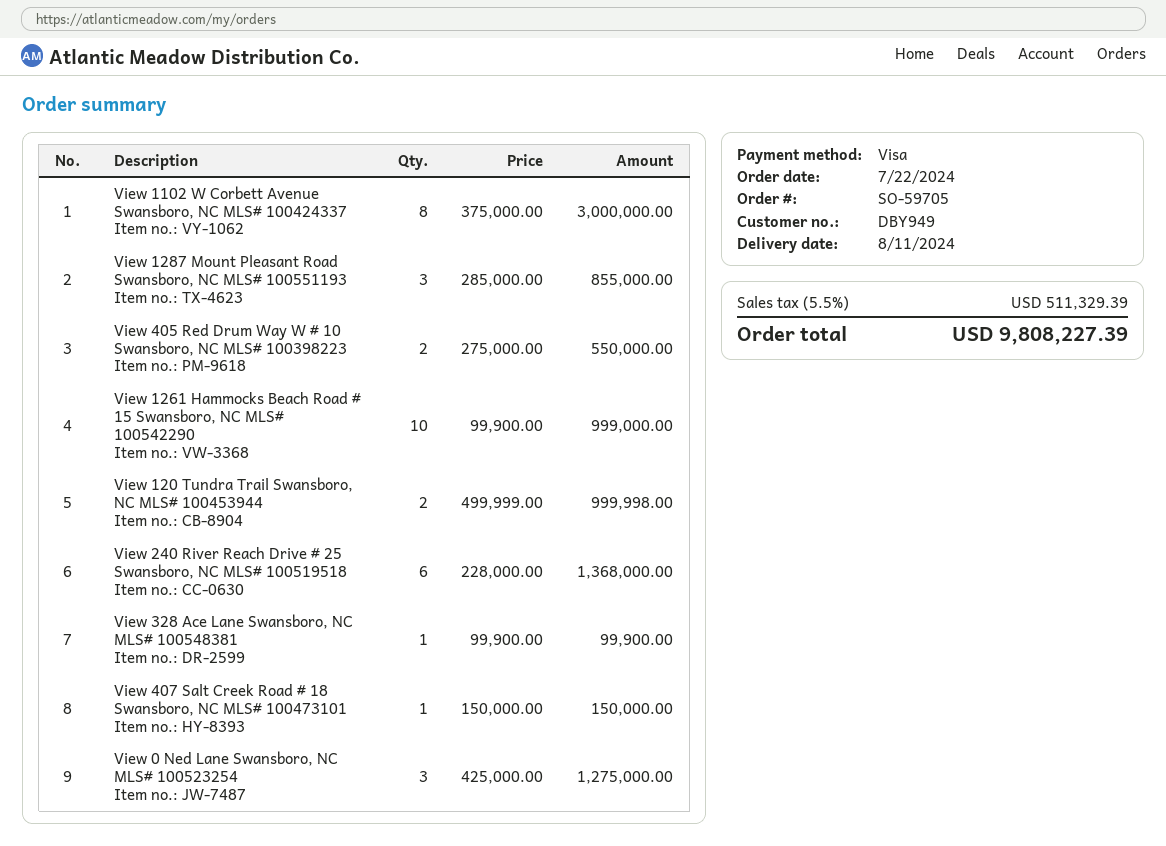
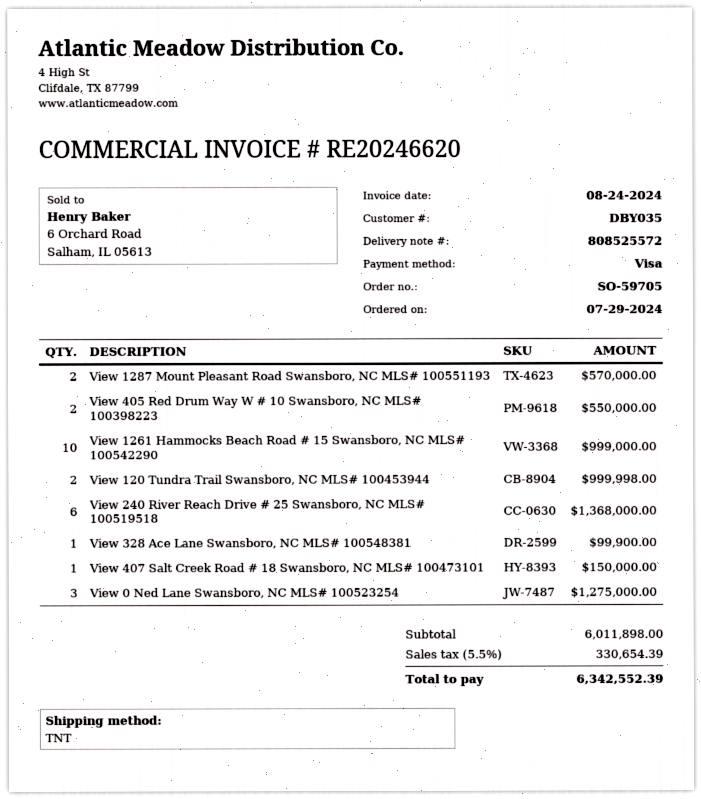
order date: 2024-07-22 -> 2024-07-29
customer number: DBY949 -> DBY035
View 1102 W Corbett Avenue Swansboro, NC MLS# 100424337: 8 for 3000000.00 -> none
View 1287 Mount Pleasant Road Swansboro, NC MLS# 100551193: 3 for 855000.00 -> 2 for 570000.00
tax: 5.5% = 511329.39 -> 5.5% = 330654.39
total: 9808227.39 -> 6342552.39

